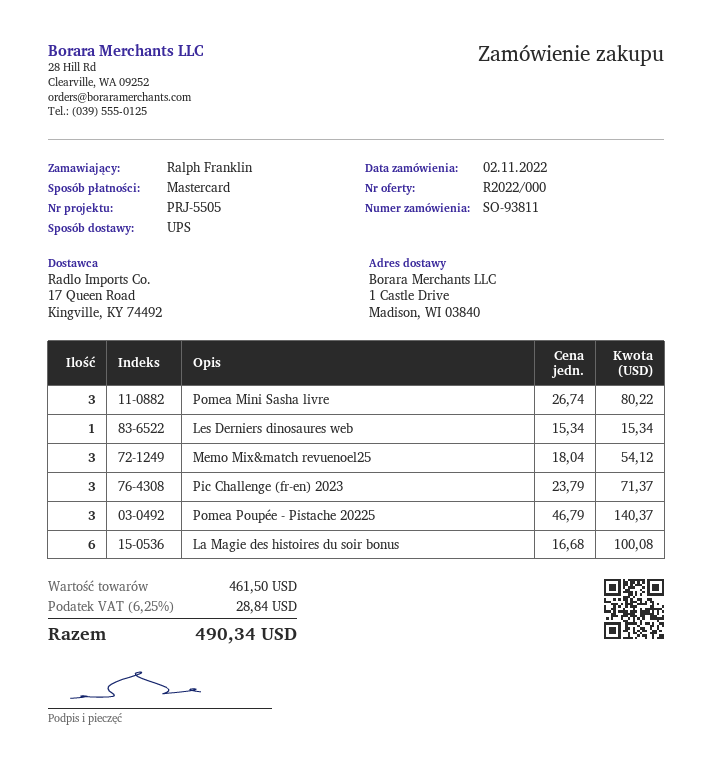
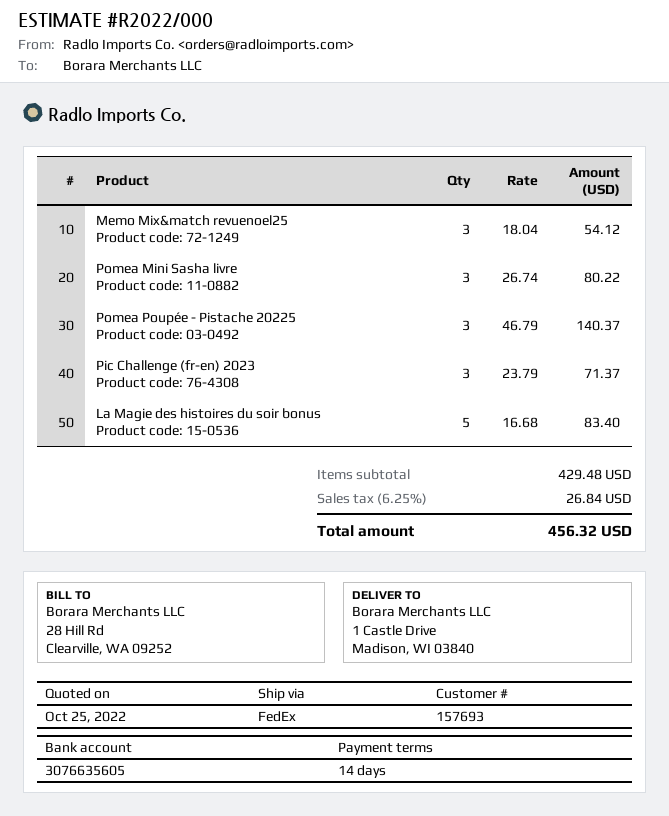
shipping method: UPS -> FedEx
Les Derniers dinosaures web: 1 x 15.34 = 15.34 -> none
La Magie des histoires du soir bonus: 6 x 16.68 = 100.08 -> 5 x 16.68 = 83.40
subtotal: 461.50 -> 429.48
tax: 6.25% = 28.84 -> 6.25% = 26.84
total: 490.34 -> 456.32

